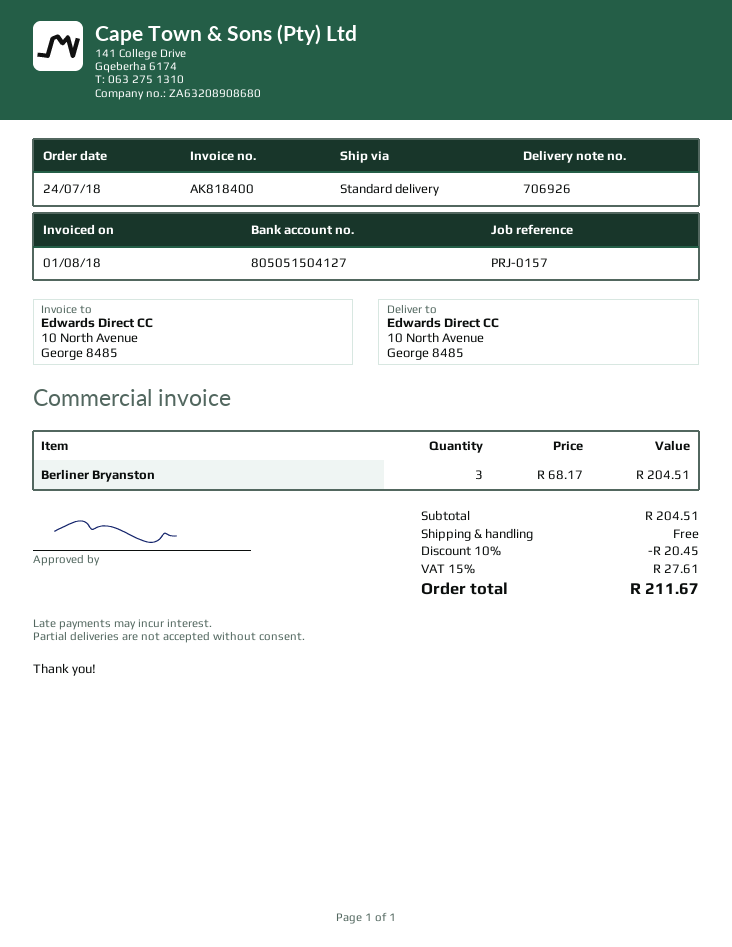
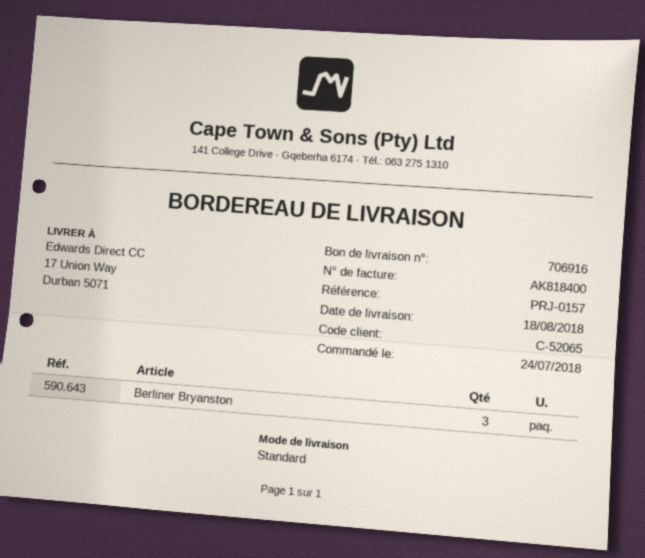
delivery note number: 706926 -> 706916
ship to: 10 North Avenue, George 8485 -> 17 Union Way, Durban 5071

